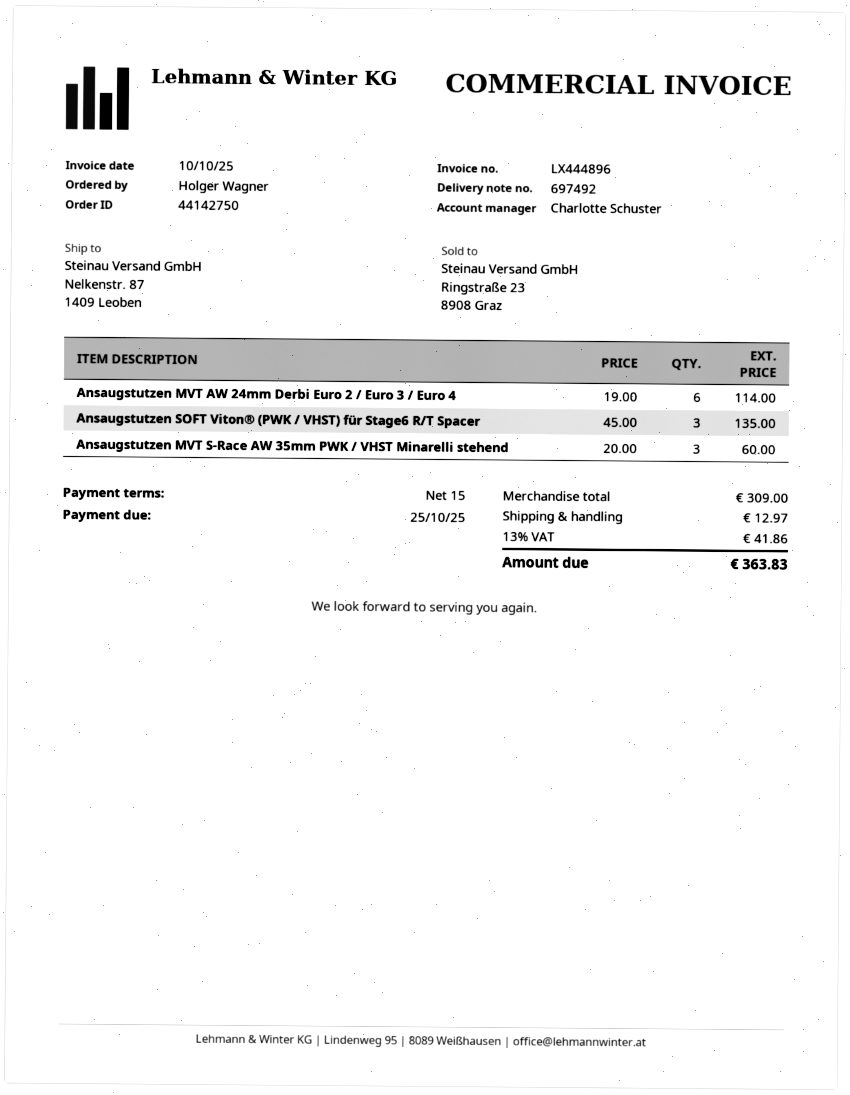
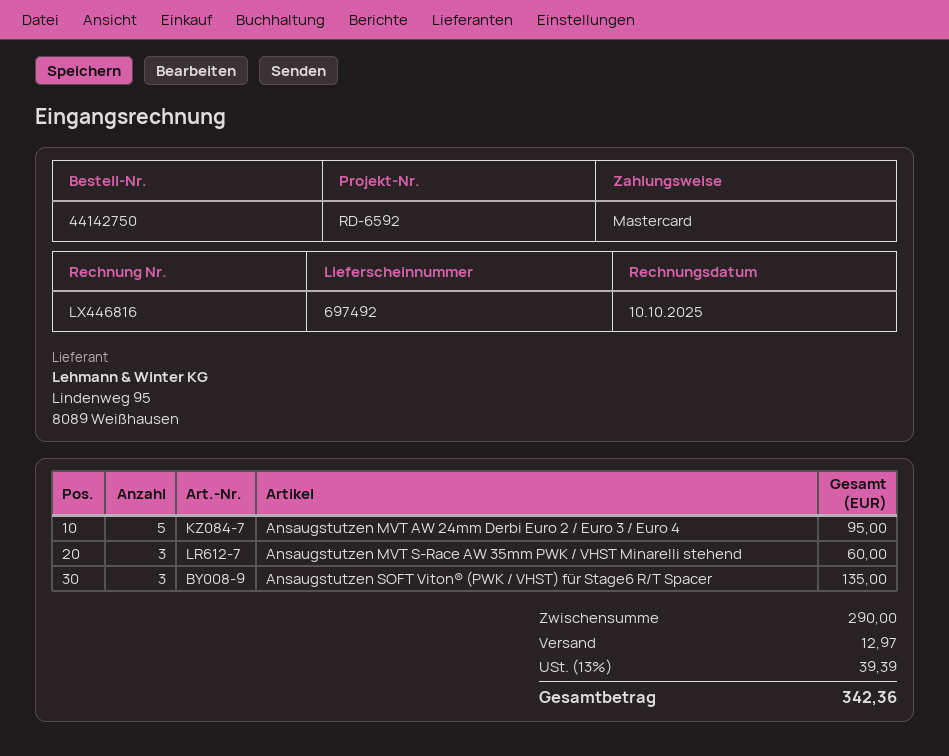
invoice number: LX444896 -> LX446816
Ansaugstutzen MVT AW 24mm Derbi Euro 2 / Euro 3 / Euro 4: 6 for 114.00 -> 5 for 95.00
subtotal: 309.00 -> 290.00
tax: 13% = 41.86 -> 13% = 39.39
total: 363.83 -> 342.36

